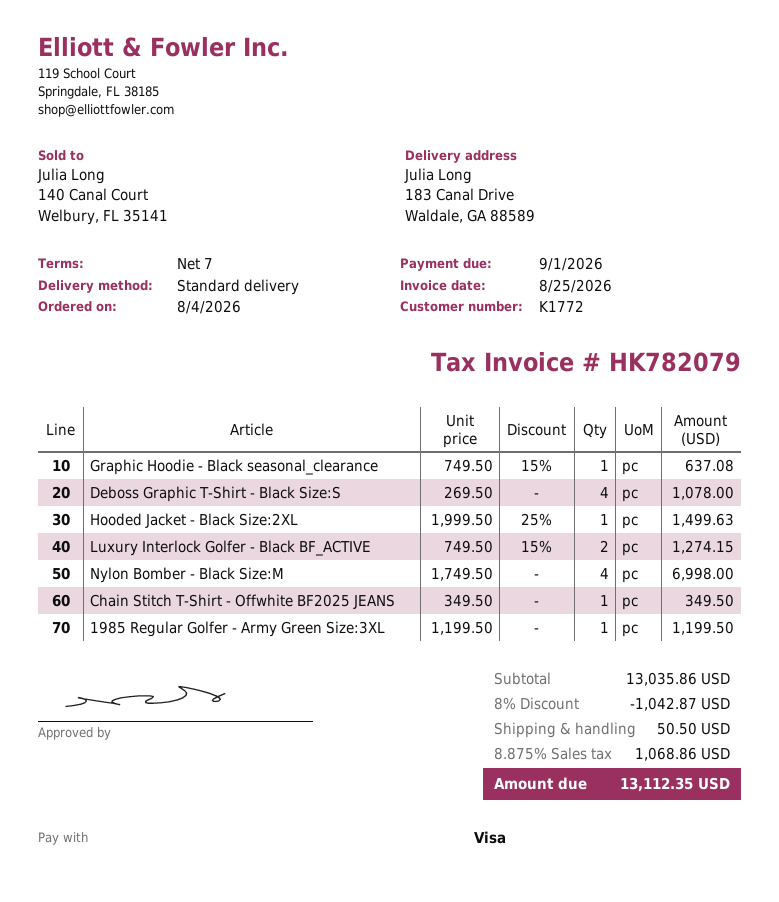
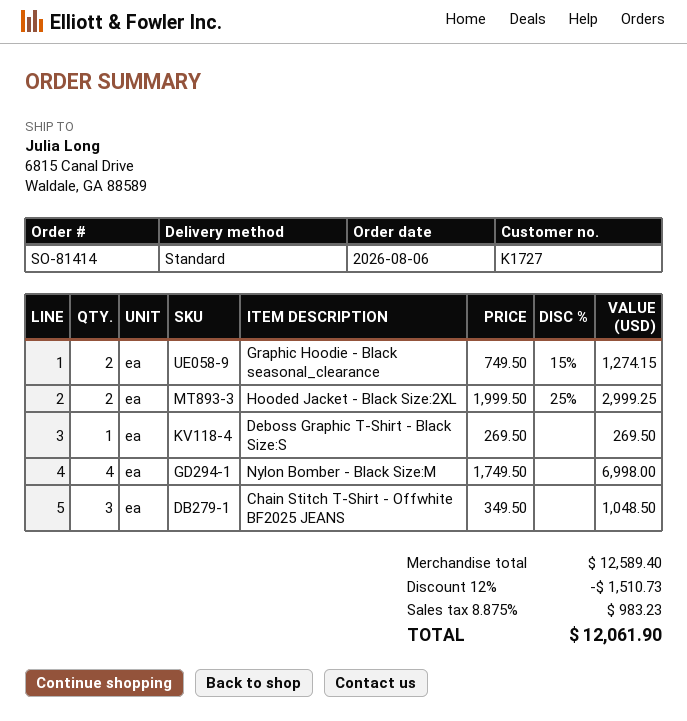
order date: 2026-08-04 -> 2026-08-06
customer number: K1772 -> K1727
ship to: 183 Canal Drive, Waldale, GA 88589 -> 6815 Canal Drive, Waldale, GA 88589
Graphic Hoodie - Black seasonal_clearance: 1 x 749.50 - 15% = 637.08 -> 2 x 749.50 - 15% = 1274.15
Deboss Graphic T-Shirt - Black Size:S: 4 x 269.50 = 1078.00 -> 1 x 269.50 = 269.50
Hooded Jacket - Black Size:2XL: 1 x 1999.50 - 25% = 1499.63 -> 2 x 1999.50 - 25% = 2999.25
Luxury Interlock Golfer - Black BF_ACTIVE: 2 x 749.50 - 15% = 1274.15 -> none
Chain Stitch T-Shirt - Offwhite BF2025 JEANS: 1 x 349.50 = 349.50 -> 3 x 349.50 = 1048.50
1985 Regular Golfer - Army Green Size:3XL: 1 x 1199.50 = 1199.50 -> none
subtotal: 13035.86 -> 12589.40
discount: 8% = 1042.87 -> 12% = 1510.73
shipping: 50.50 -> none
tax: 8.875% = 1068.86 -> 8.875% = 983.23
total: 13112.35 -> 12061.90

